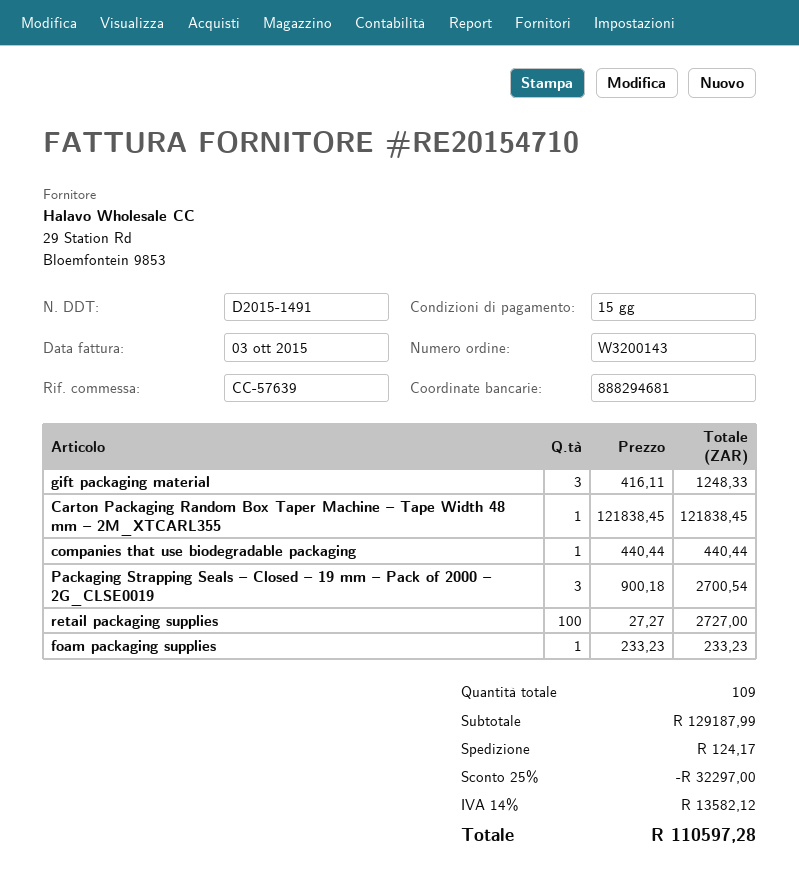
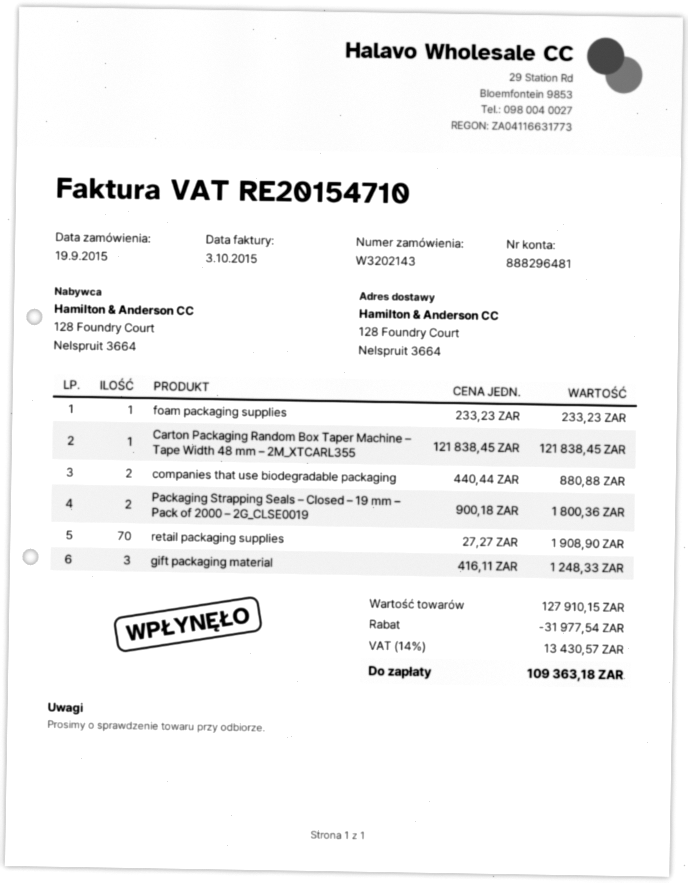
order number: W3200143 -> W3202143
bank account: 888294681 -> 888296481
companies that use biodegradable packaging: 1 x 440.44 = 440.44 -> 2 x 440.44 = 880.88
Packaging Strapping Seals – Closed – 19 mm – Pack of 2000 – 2G_CLSE0019: 3 x 900.18 = 2700.54 -> 2 x 900.18 = 1800.36
retail packaging supplies: 100 x 27.27 = 2727.00 -> 70 x 27.27 = 1908.90
subtotal: 129187.99 -> 127910.15
discount: 32297.00 -> 31977.54
shipping: 124.17 -> none
tax: 14% = 13582.12 -> 14% = 13430.57
total: 110597.28 -> 109363.18

